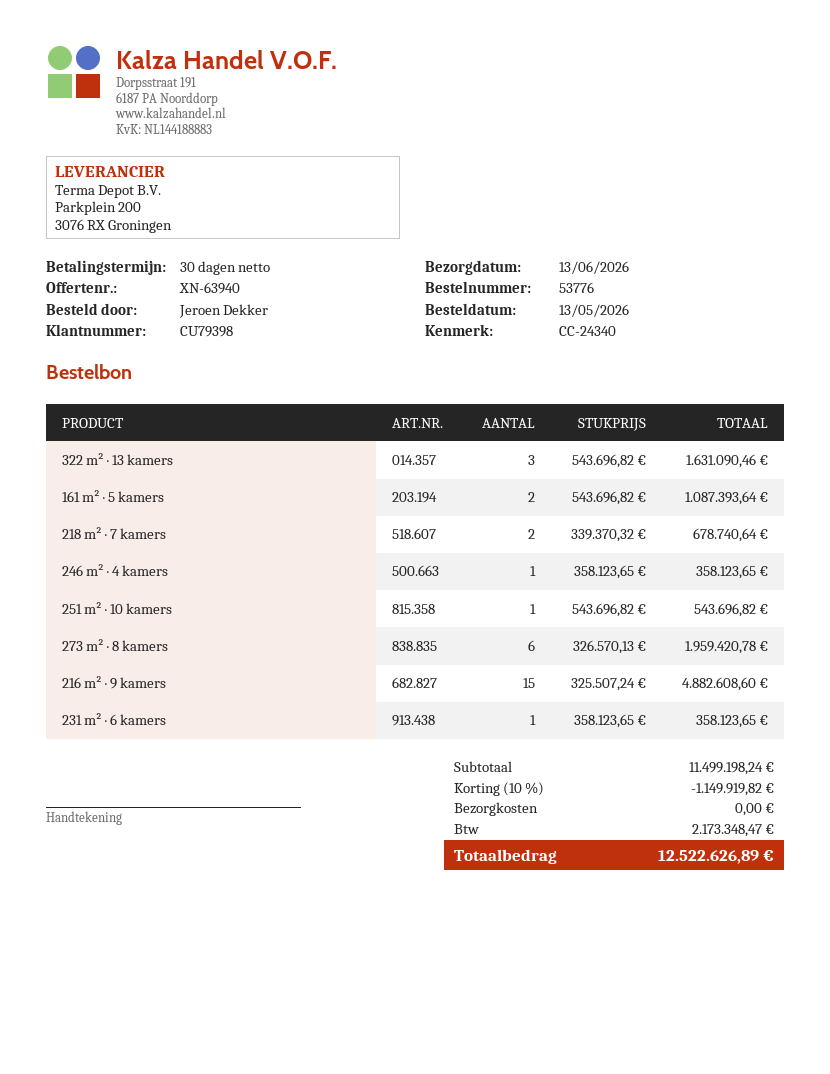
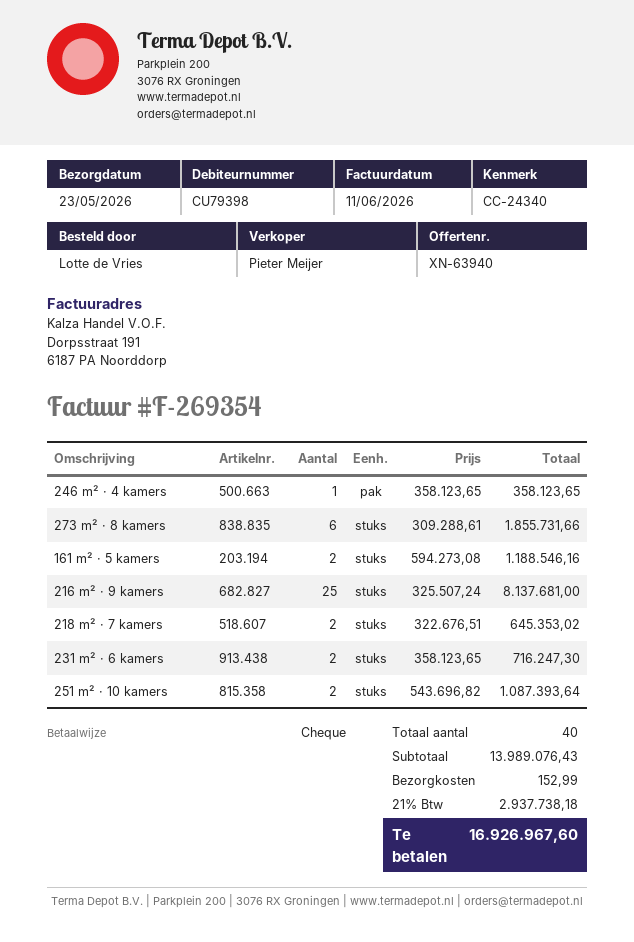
delivery date: 2026-06-13 -> 2026-05-23
ordered by: Jeroen Dekker -> Lotte de Vries
322 m² · 13 kamers: 3 x 543696.82 = 1631090.46 -> none
161 m² · 5 kamers: 2 x 543696.82 = 1087393.64 -> 2 x 594273.08 = 1188546.16
218 m² · 7 kamers: 2 x 339370.32 = 678740.64 -> 2 x 322676.51 = 645353.02
251 m² · 10 kamers: 1 x 543696.82 = 543696.82 -> 2 x 543696.82 = 1087393.64
273 m² · 8 kamers: 6 x 326570.13 = 1959420.78 -> 6 x 309288.61 = 1855731.66
216 m² · 9 kamers: 15 x 325507.24 = 4882608.60 -> 25 x 325507.24 = 8137681.00
231 m² · 6 kamers: 1 x 358123.65 = 358123.65 -> 2 x 358123.65 = 716247.30
subtotal: 11499198.24 -> 13989076.43
discount: 10% = 1149919.82 -> none
shipping: 0.00 -> 152.99
tax: 2173348.47 -> 2937738.18
total: 12522626.89 -> 16926967.60

